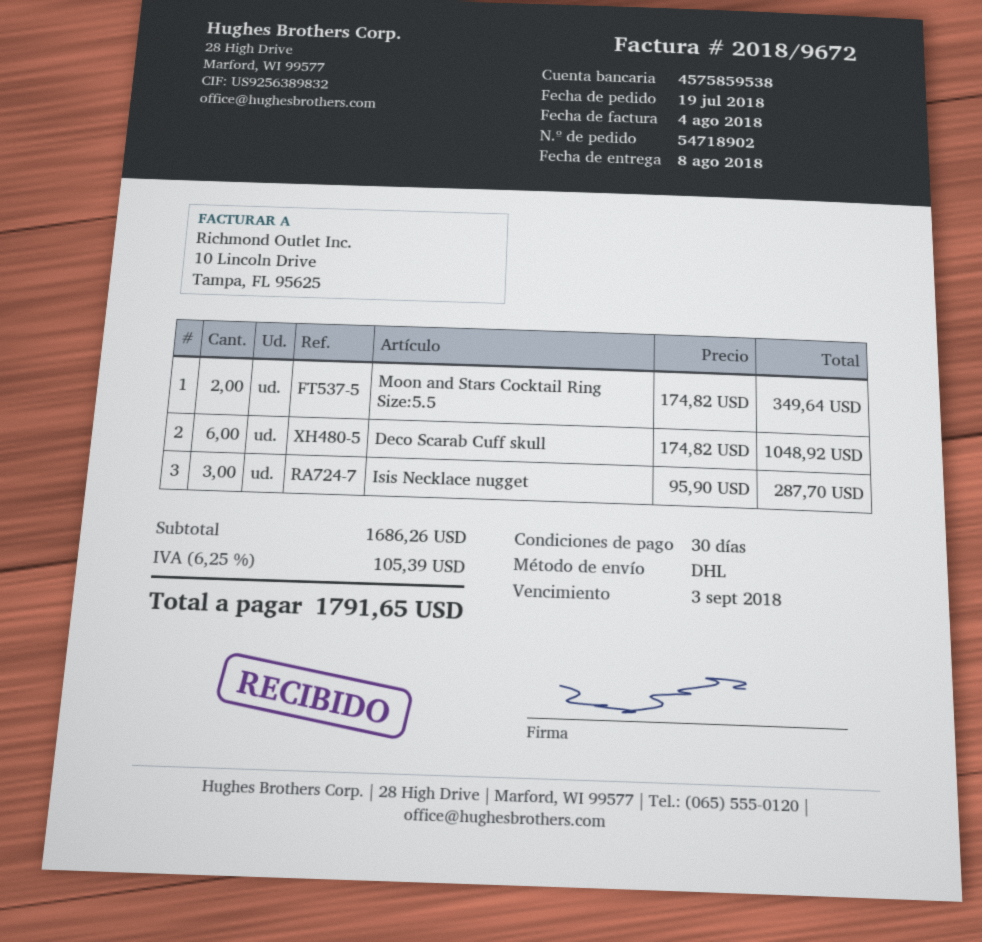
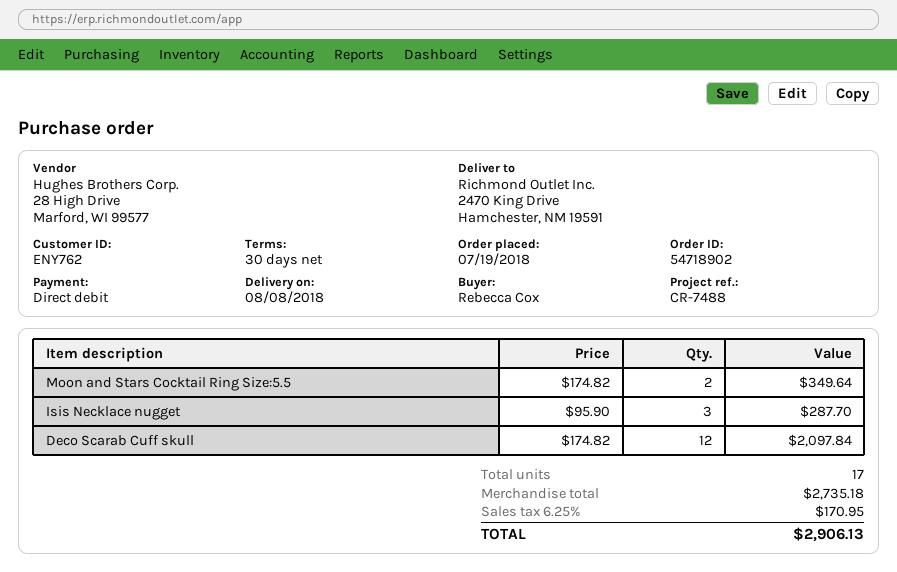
Deco Scarab Cuff skull: 6 x 174.82 = 1048.92 -> 12 x 174.82 = 2097.84
subtotal: 1686.26 -> 2735.18
tax: 6.25% = 105.39 -> 6.25% = 170.95
total: 1791.65 -> 2906.13

